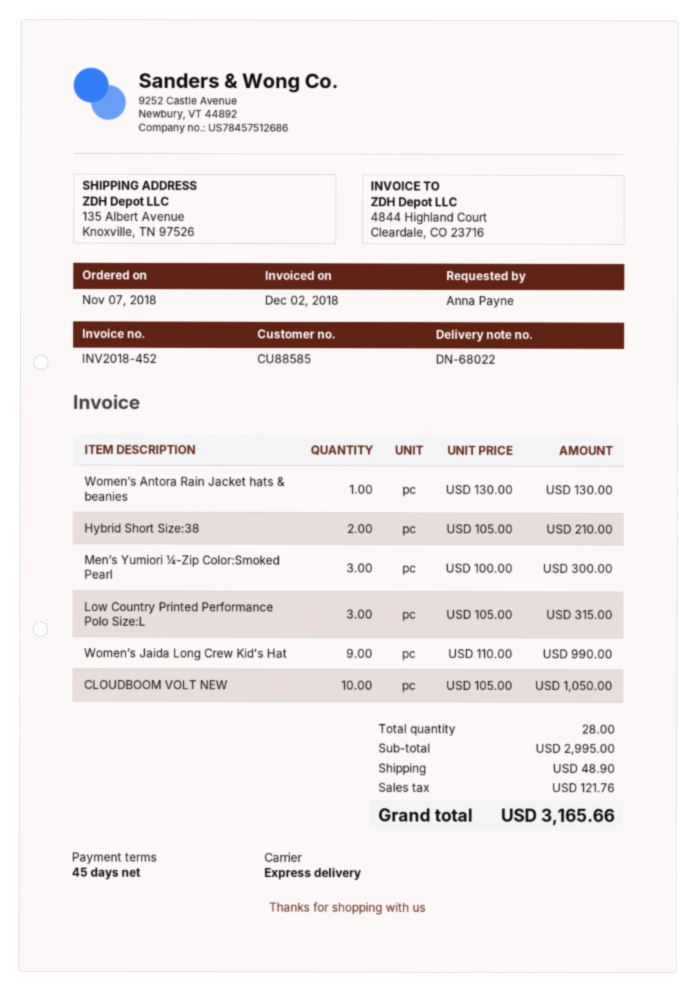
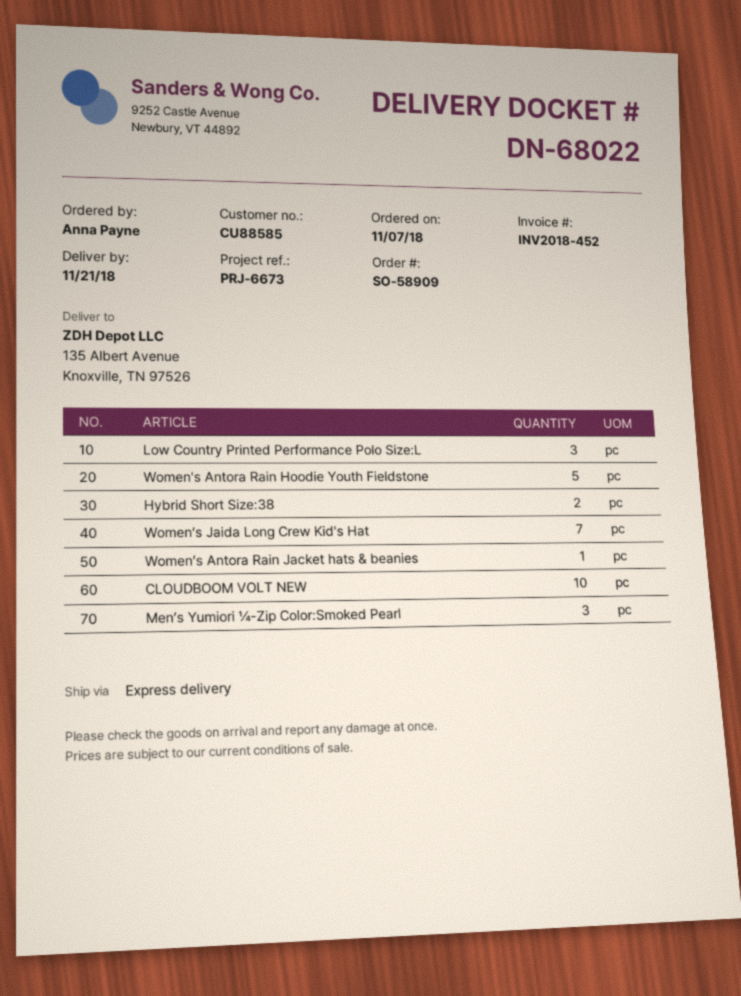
Women’s Jaida Long Crew Kid's Hat: 9 -> 7
Women's Antora Rain Hoodie Youth Fieldstone: none -> 5

